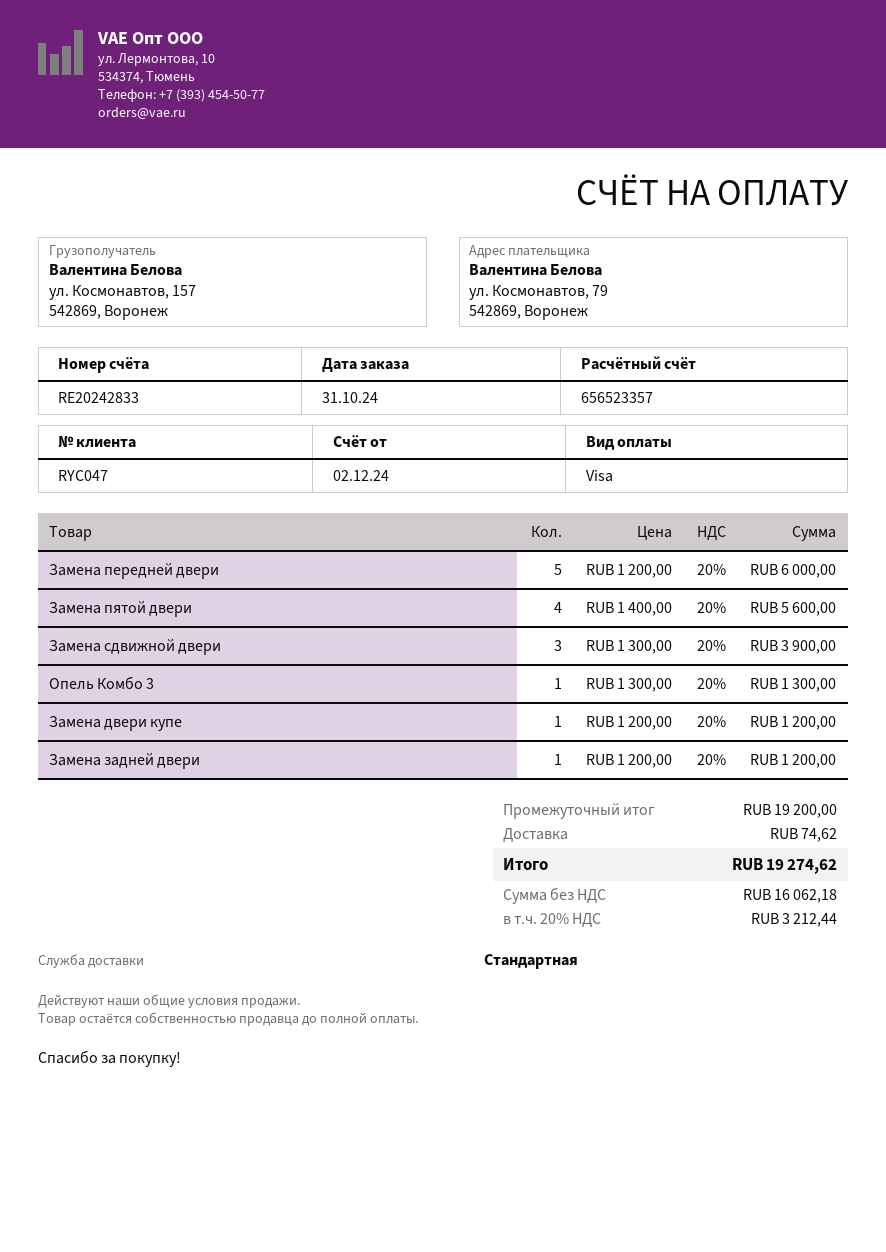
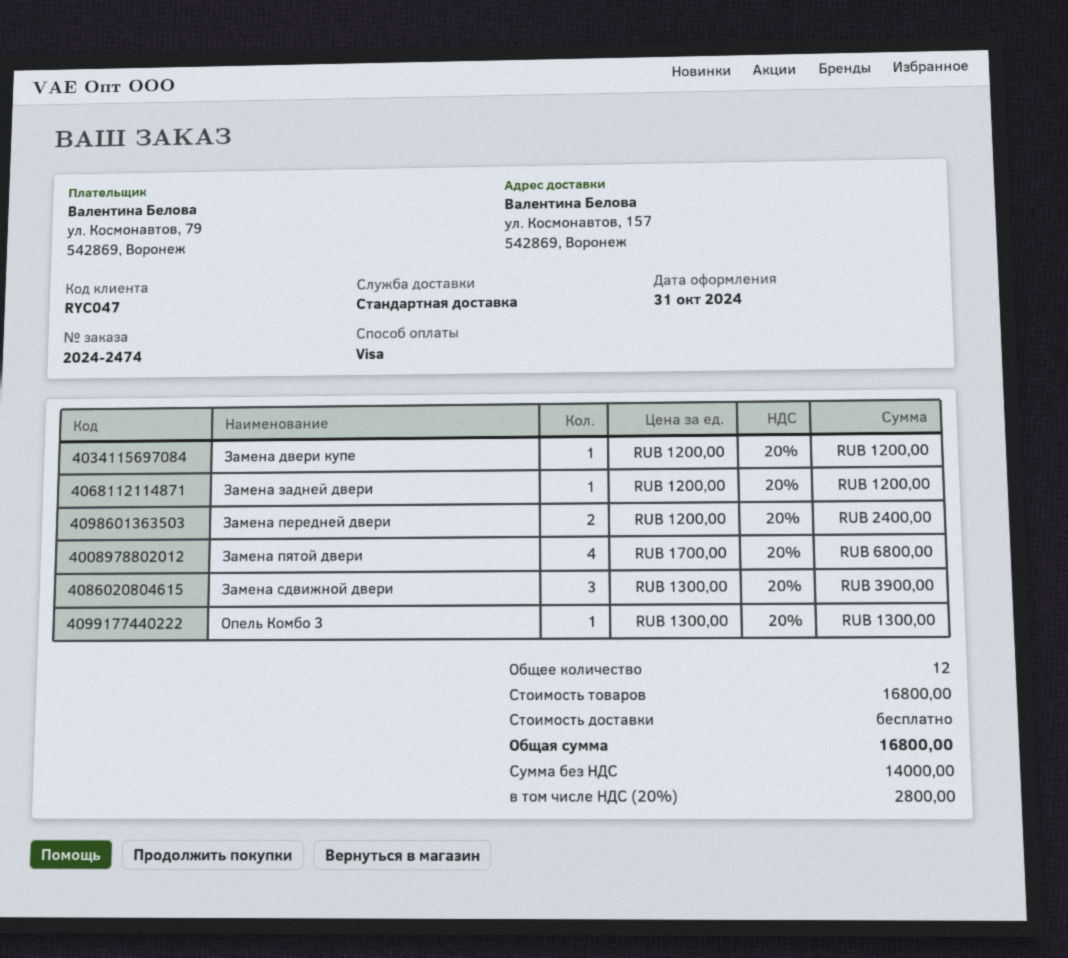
Замена передней двери: 5 x 1200.00 = 6000.00 -> 2 x 1200.00 = 2400.00
Замена пятой двери: 4 x 1400.00 = 5600.00 -> 4 x 1700.00 = 6800.00
subtotal: 19200.00 -> 16800.00
shipping: 74.62 -> 0.00
net: 16062.18 -> 14000.00
tax: 20% = 3212.44 -> 20% = 2800.00
total: 19274.62 -> 16800.00

